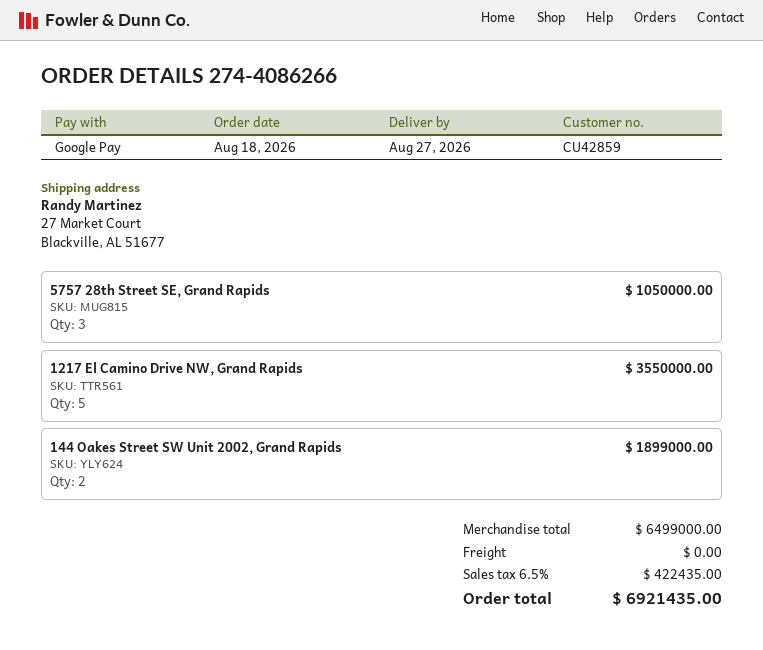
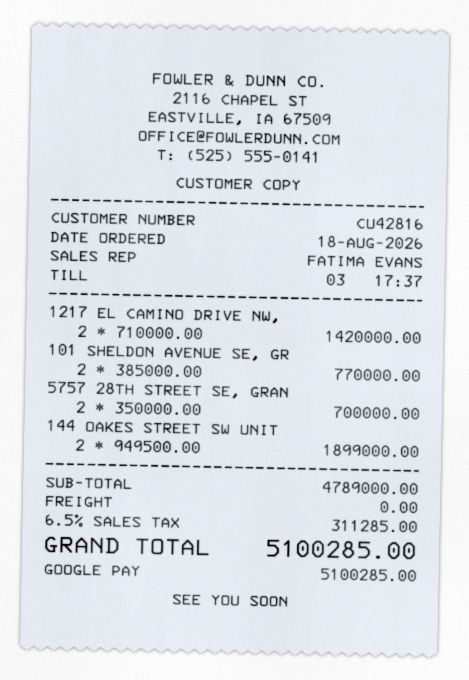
customer number: CU42859 -> CU42816
5757 28th Street SE, Grand Rapids: 3 for 1050000.00 -> 2 for 700000.00
1217 El Camino Drive NW, Grand Rapids: 5 for 3550000.00 -> 2 for 1420000.00
101 SHELDON AVENUE SE, GR: none -> 2 for 770000.00
subtotal: 6499000.00 -> 4789000.00
tax: 6.5% = 422435.00 -> 6.5% = 311285.00
total: 6921435.00 -> 5100285.00

